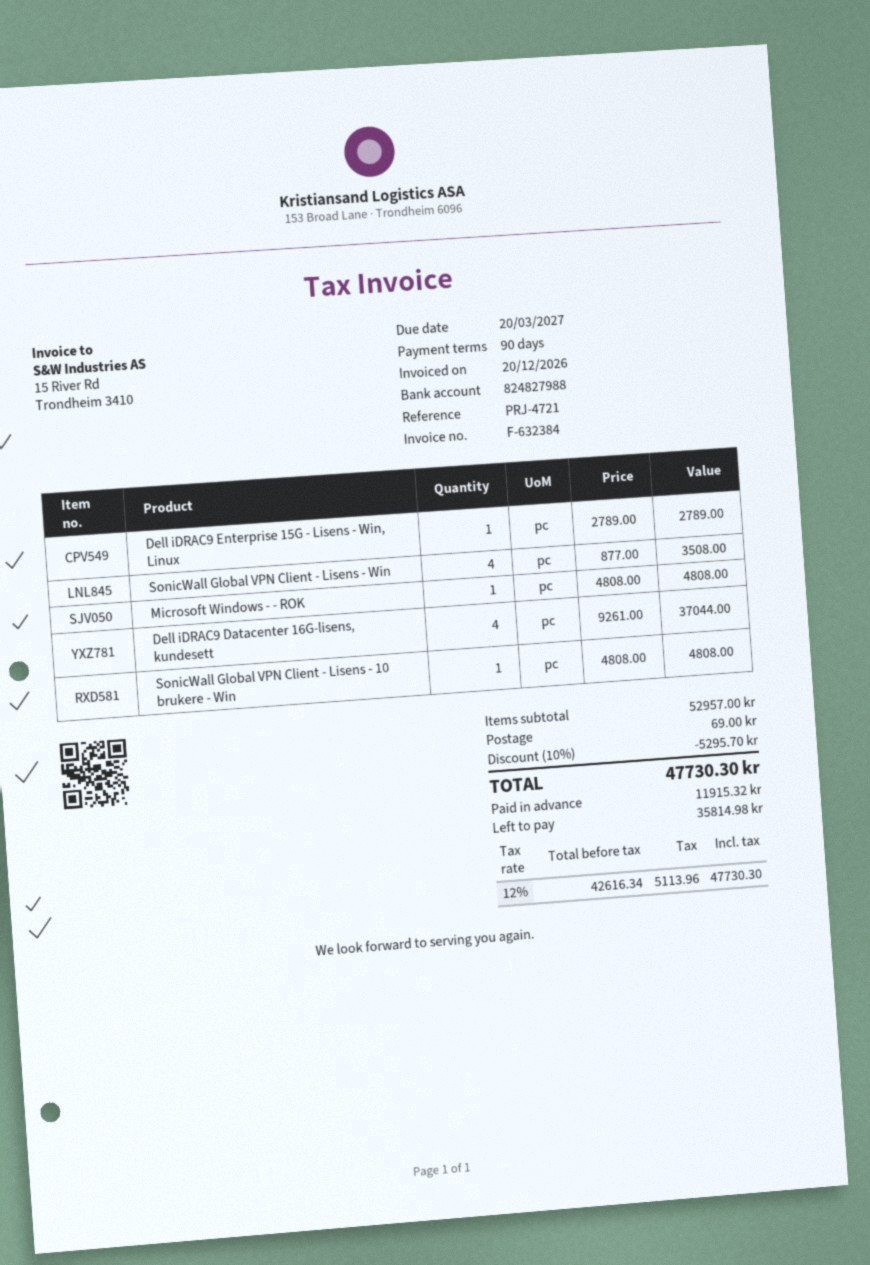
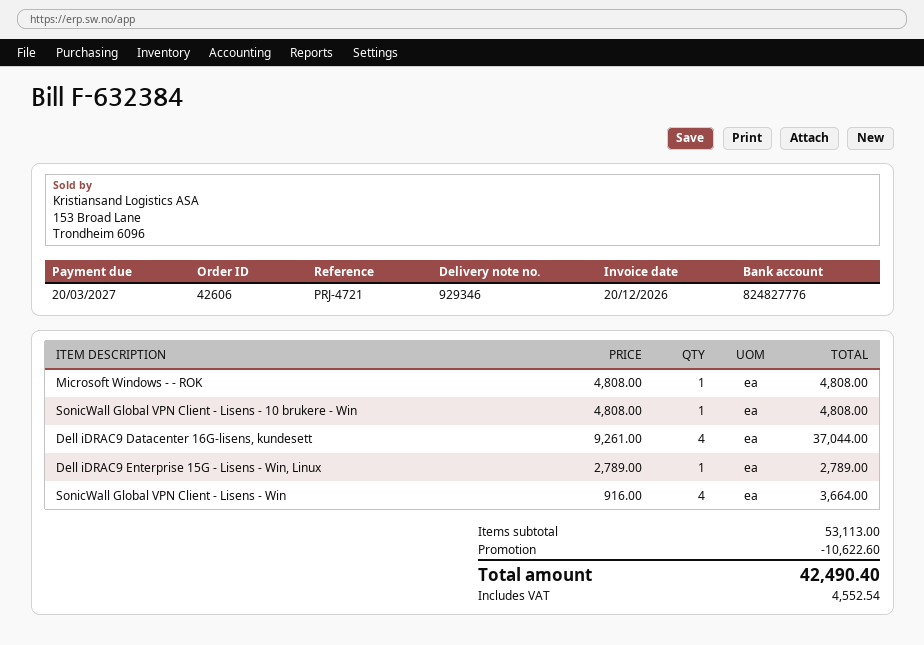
bank account: 824827988 -> 824827776
SonicWall Global VPN Client - Lisens - Win: 4 x 877.00 = 3508.00 -> 4 x 916.00 = 3664.00
subtotal: 52957.00 -> 53113.00
discount: 5295.70 -> 10622.60
shipping: 69.00 -> none
tax: 5113.96 -> 4552.54
total: 47730.30 -> 42490.40

